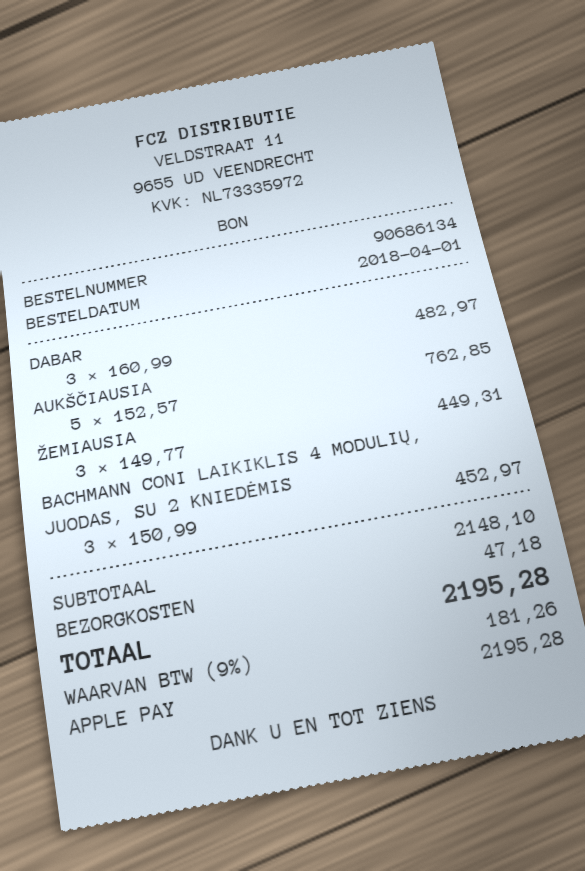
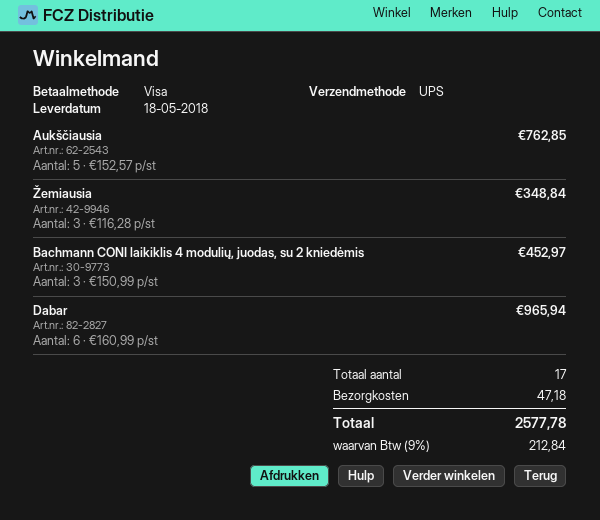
payment method: Apple Pay -> Visa
DABAR: 3 x 160.99 = 482.97 -> 6 x 160.99 = 965.94
ŽEMIAUSIA: 3 x 149.77 = 449.31 -> 3 x 116.28 = 348.84
tax: 9% = 181.26 -> 9% = 212.84
total: 2195.28 -> 2577.78

